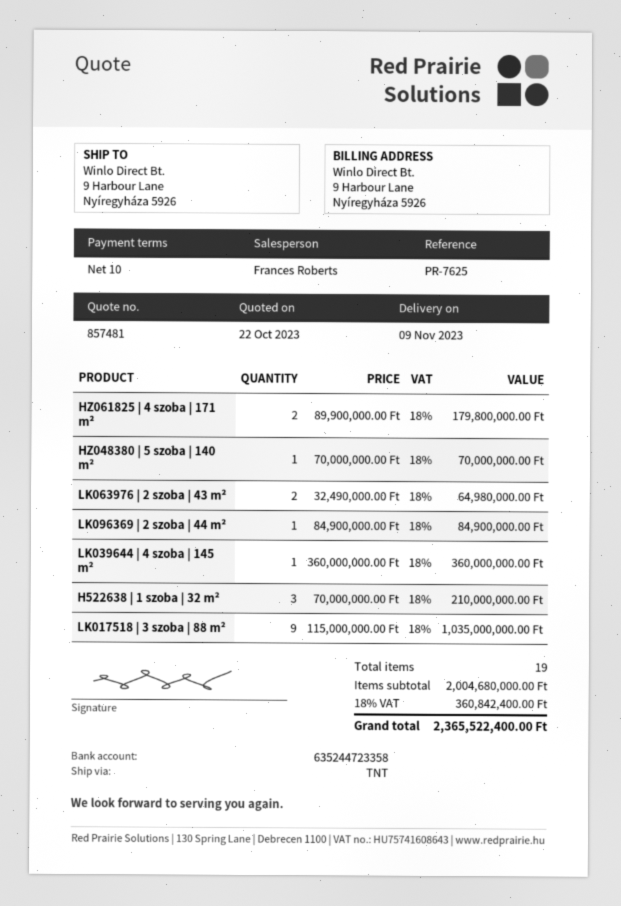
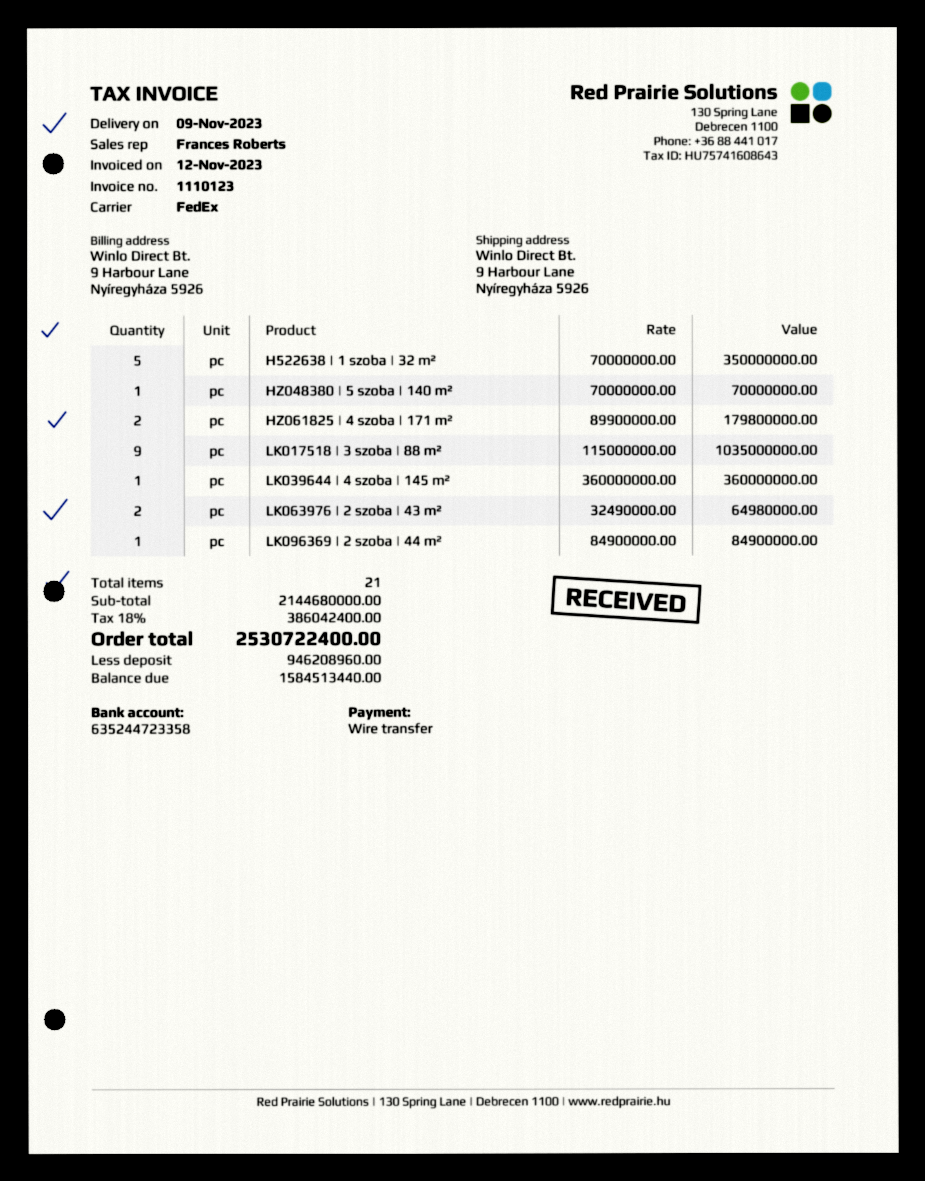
shipping method: TNT -> FedEx
H522638 | 1 szoba | 32 m²: 3 x 70000000.00 = 210000000.00 -> 5 x 70000000.00 = 350000000.00
total quantity: 19 -> 21
subtotal: 2004680000.00 -> 2144680000.00
tax: 18% = 360842400.00 -> 18% = 386042400.00
total: 2365522400.00 -> 2530722400.00

